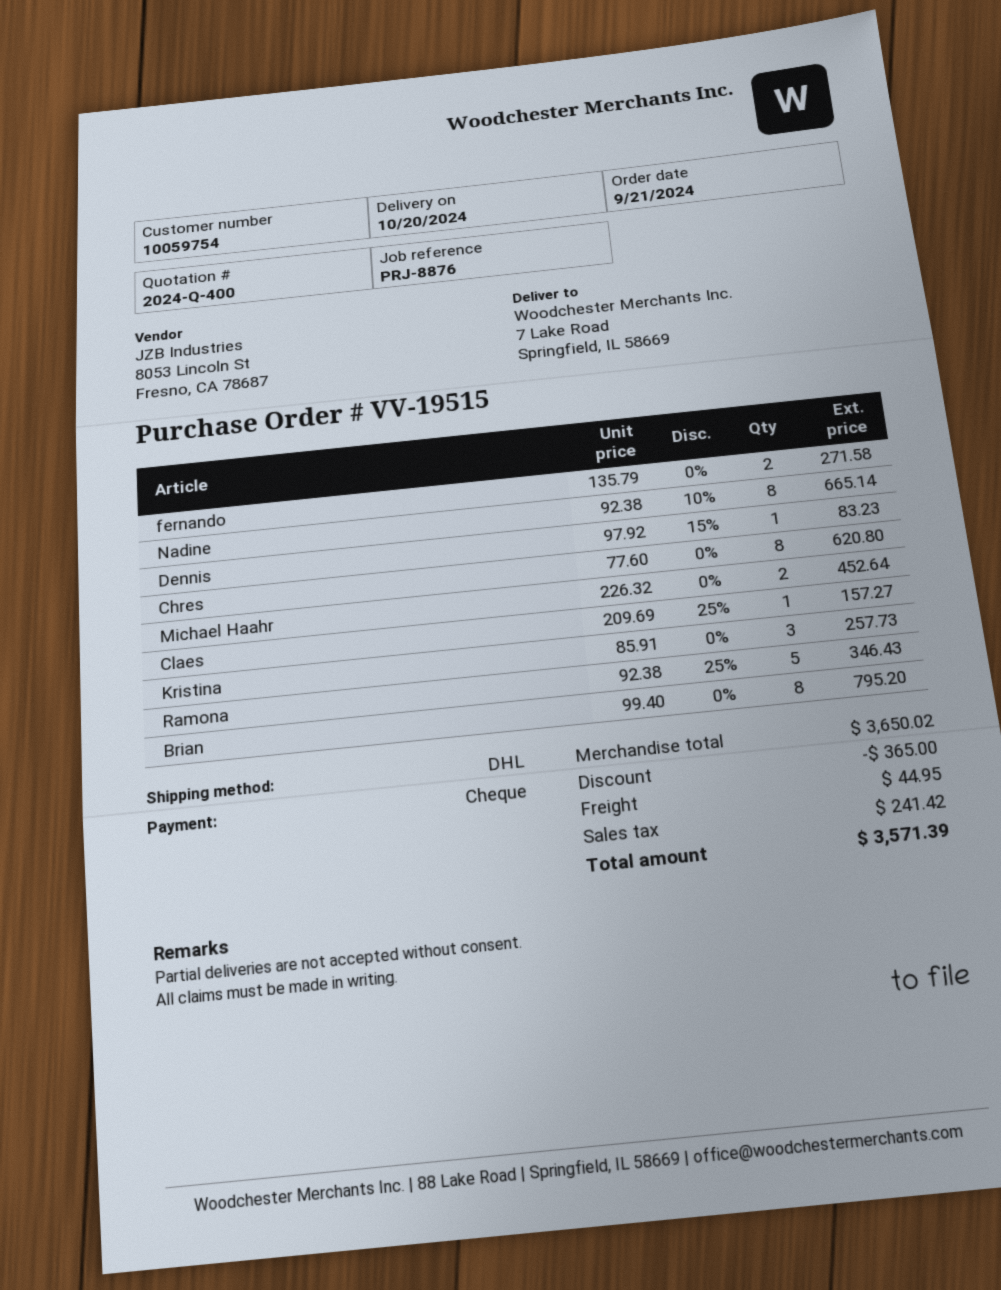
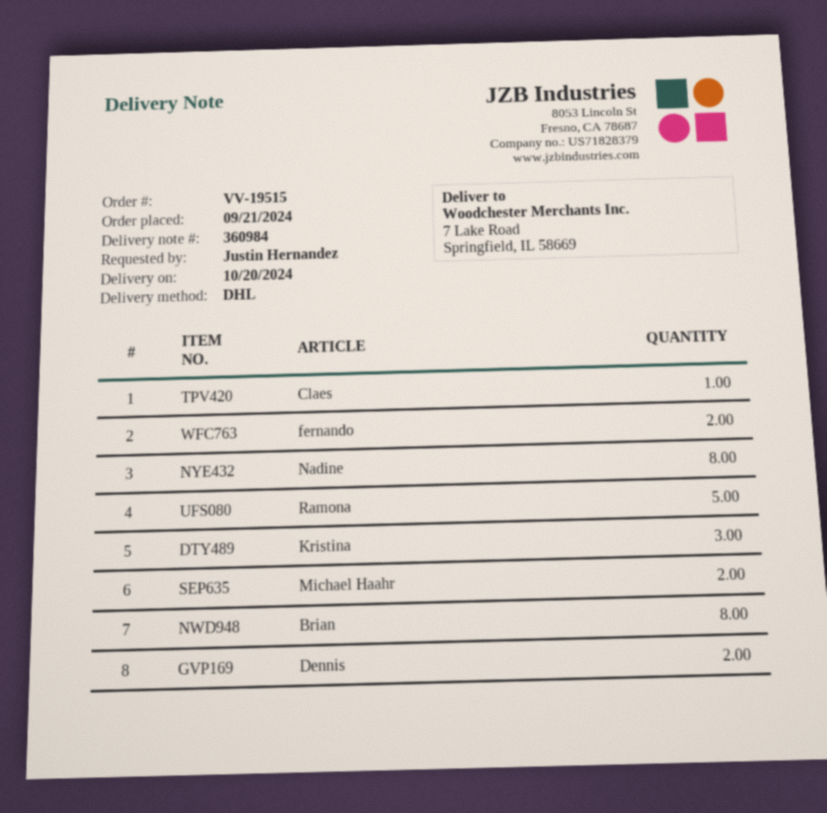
Dennis: 1 -> 2
Chres: 8 -> none

